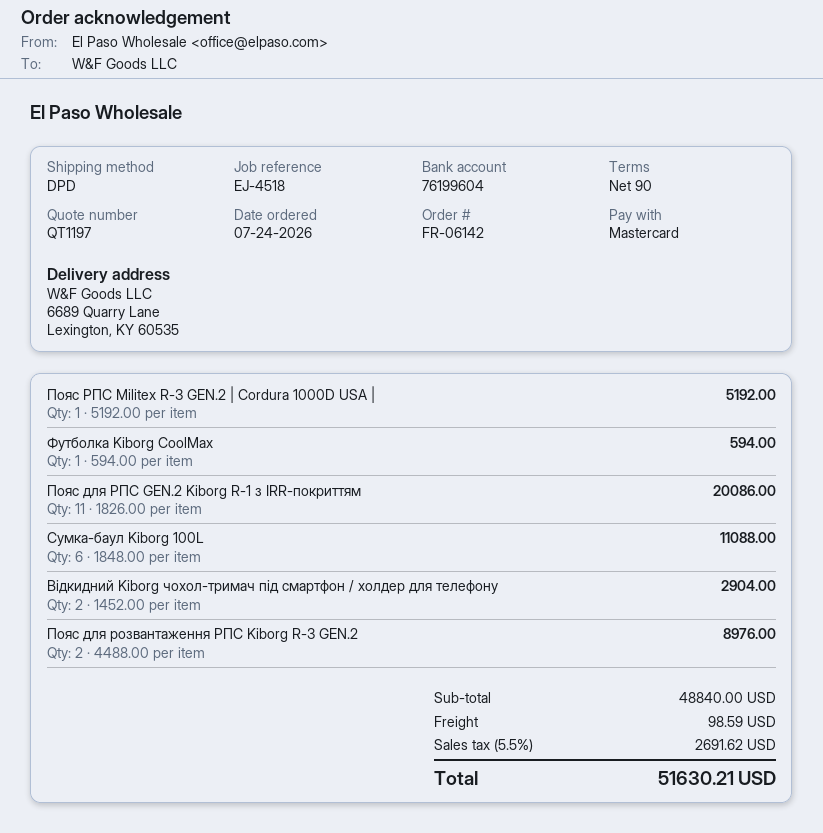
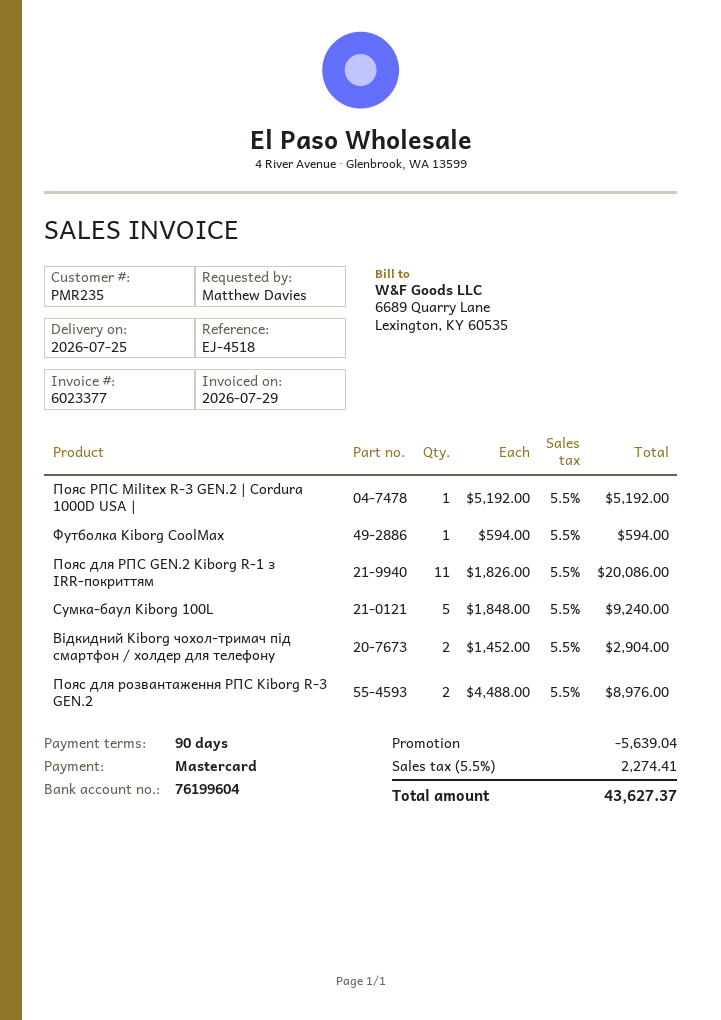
Сумка-баул Kiborg 100L: 6 x 1848.00 = 11088.00 -> 5 x 1848.00 = 9240.00
discount: none -> 5639.04
shipping: 98.59 -> none
tax: 5.5% = 2691.62 -> 5.5% = 2274.41
total: 51630.21 -> 43627.37

